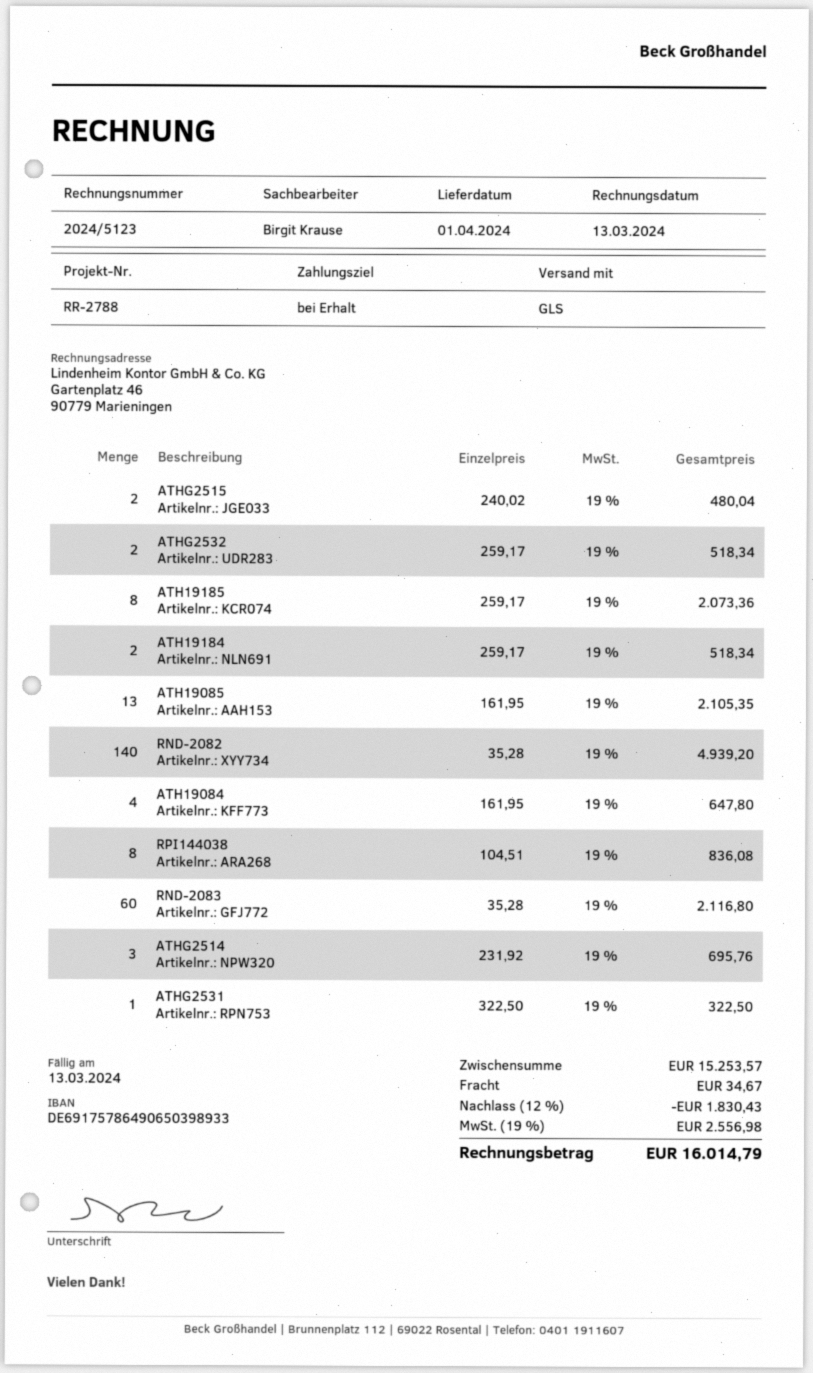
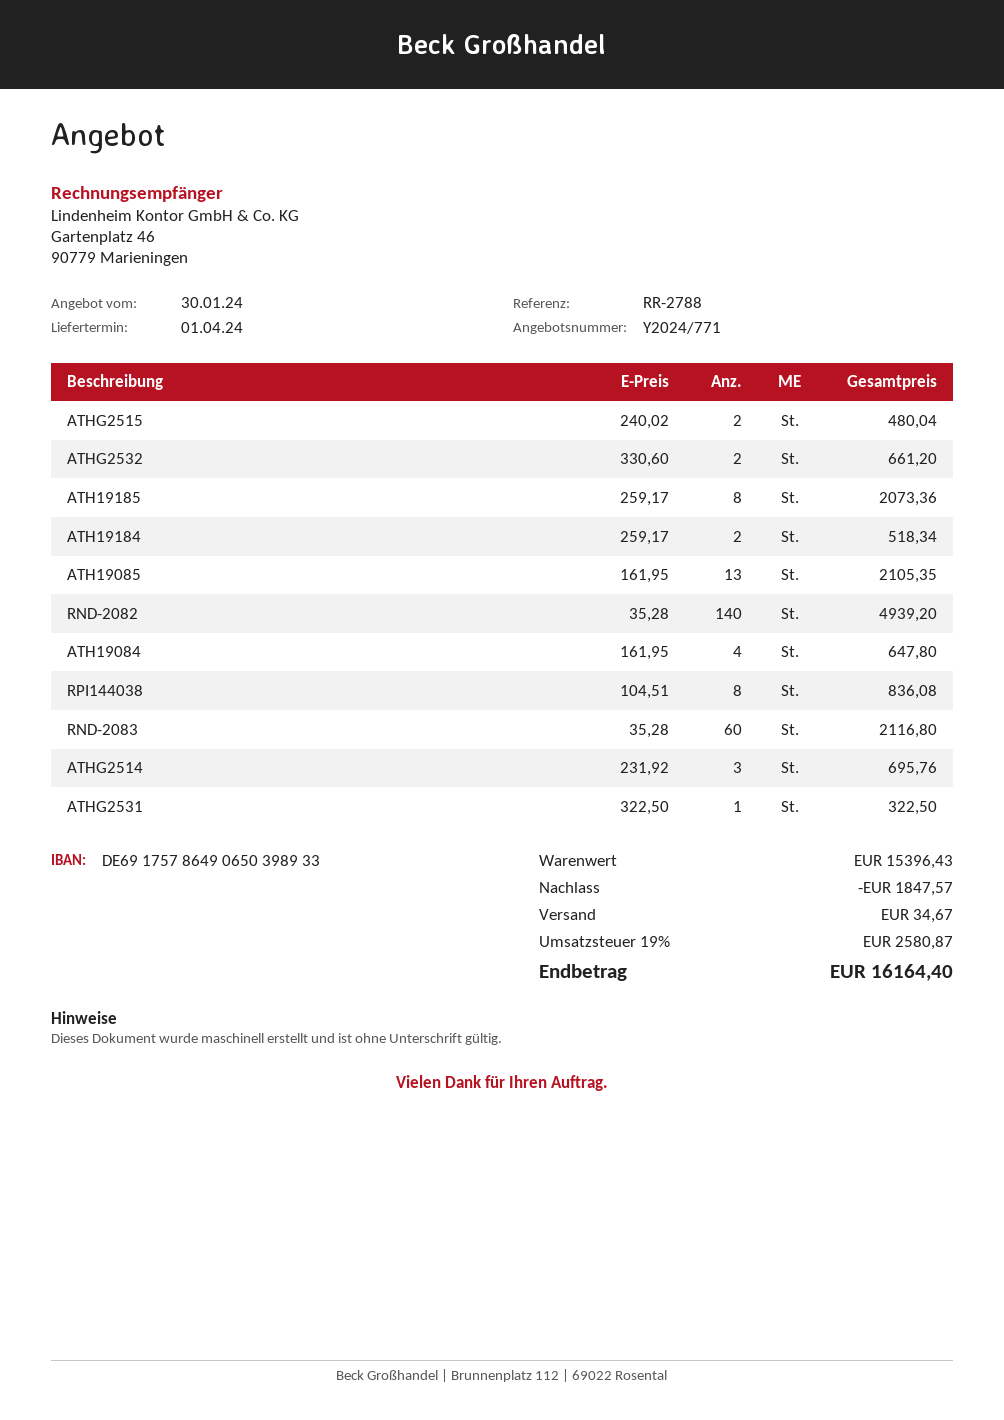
ATHG2532: 2 x 259.17 = 518.34 -> 2 x 330.60 = 661.20
subtotal: 15253.57 -> 15396.43
discount: 1830.43 -> 1847.57
tax: 19% = 2556.98 -> 19% = 2580.87
total: 16014.79 -> 16164.40

